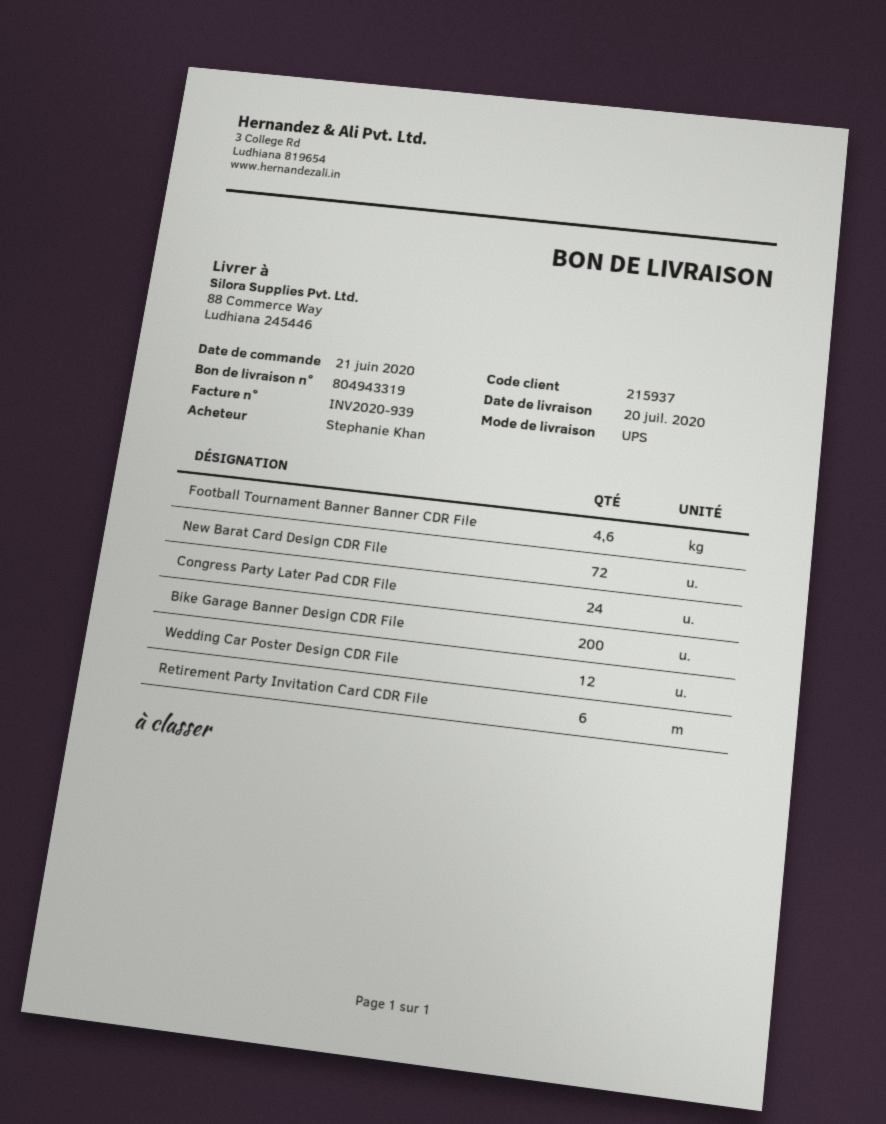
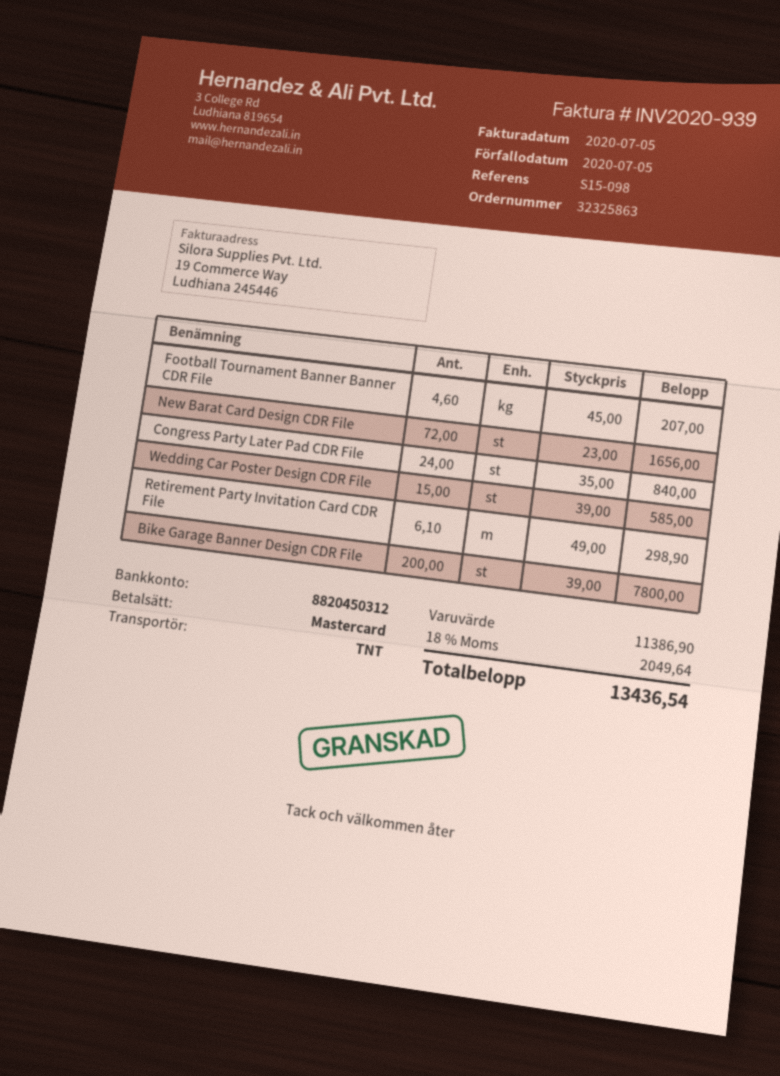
shipping method: UPS -> TNT
Wedding Car Poster Design CDR File: 12 -> 15
Retirement Party Invitation Card CDR File: 6 -> 6.1

